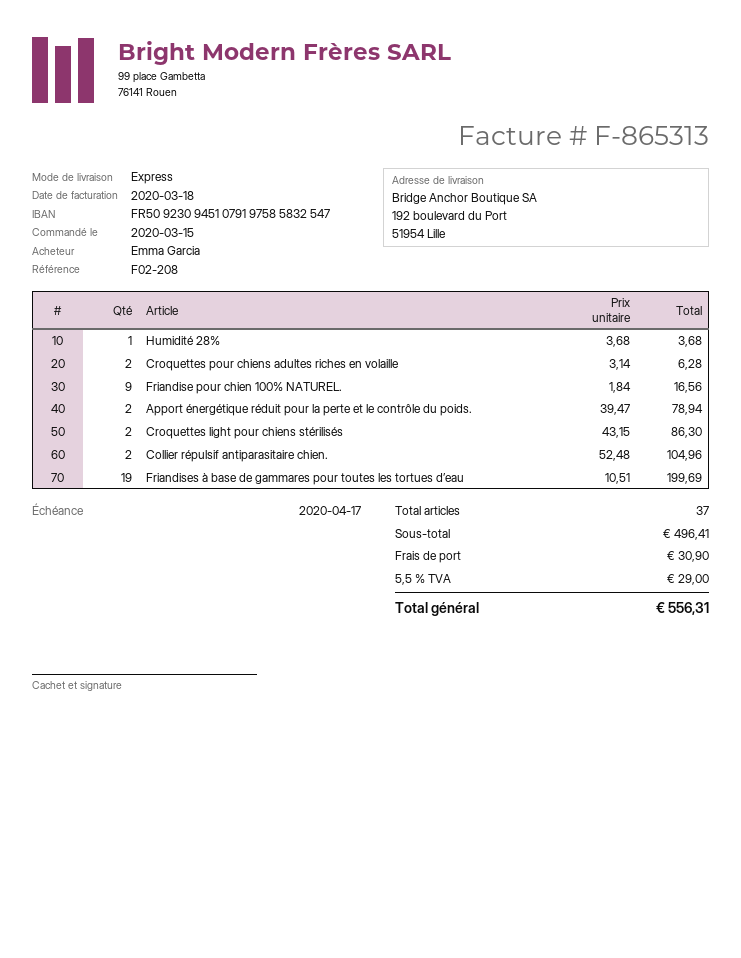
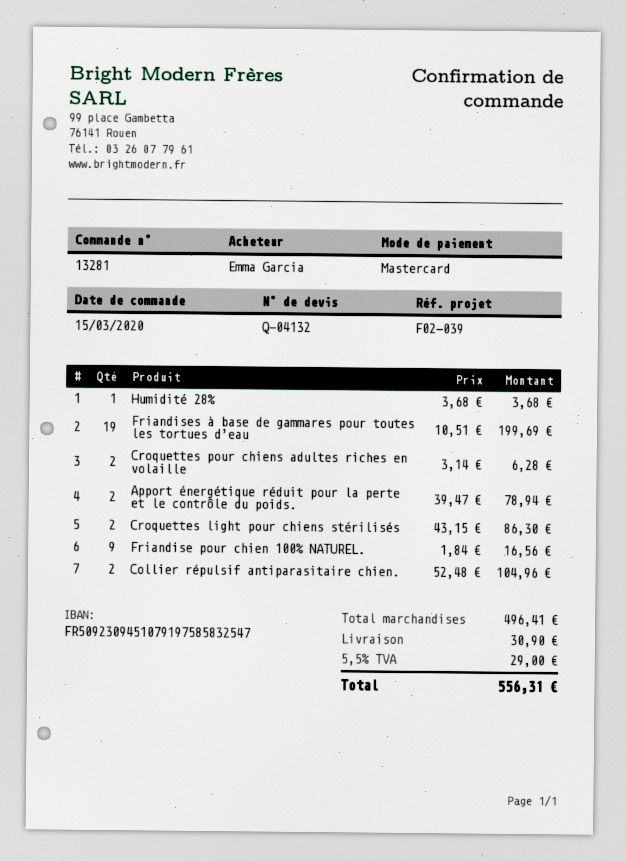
reference: F02-208 -> F02-039

